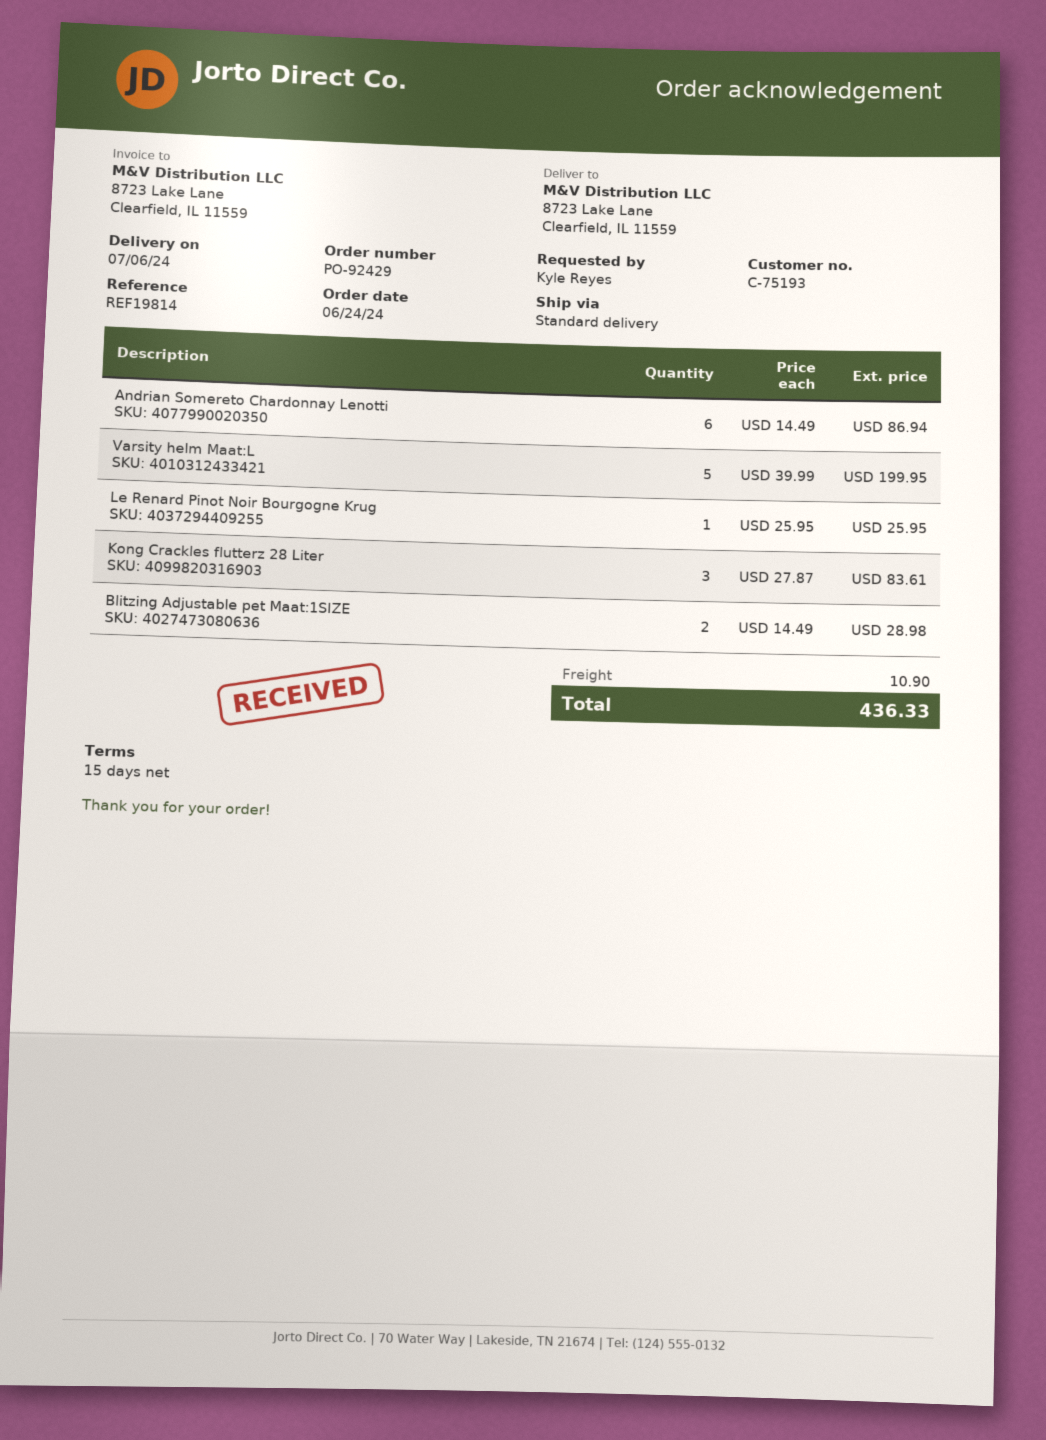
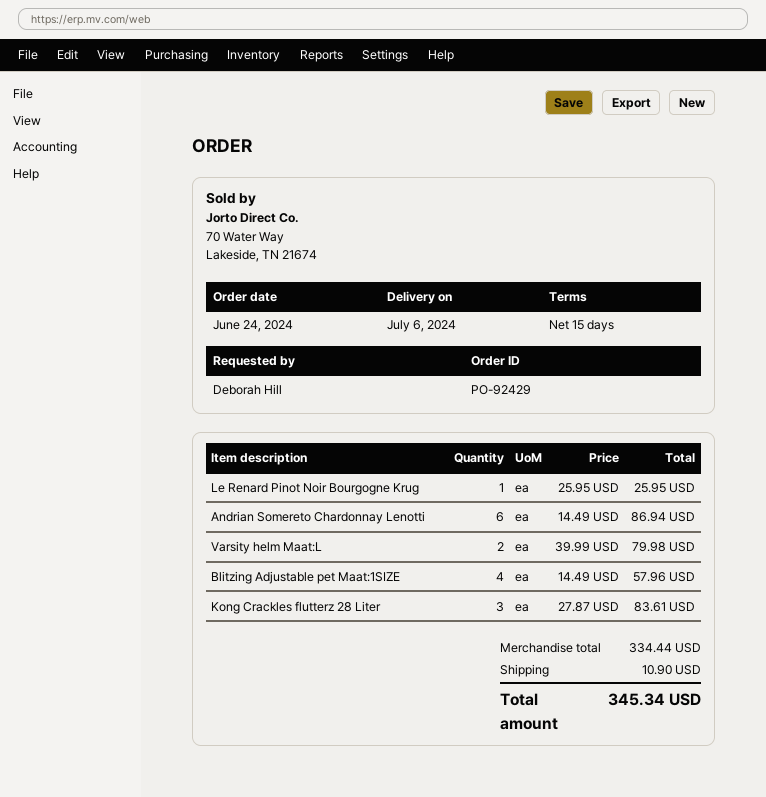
ordered by: Kyle Reyes -> Deborah Hill
Varsity helm Maat:L: 5 x 39.99 = 199.95 -> 2 x 39.99 = 79.98
Blitzing Adjustable pet Maat:1SIZE: 2 x 14.49 = 28.98 -> 4 x 14.49 = 57.96
total: 436.33 -> 345.34

